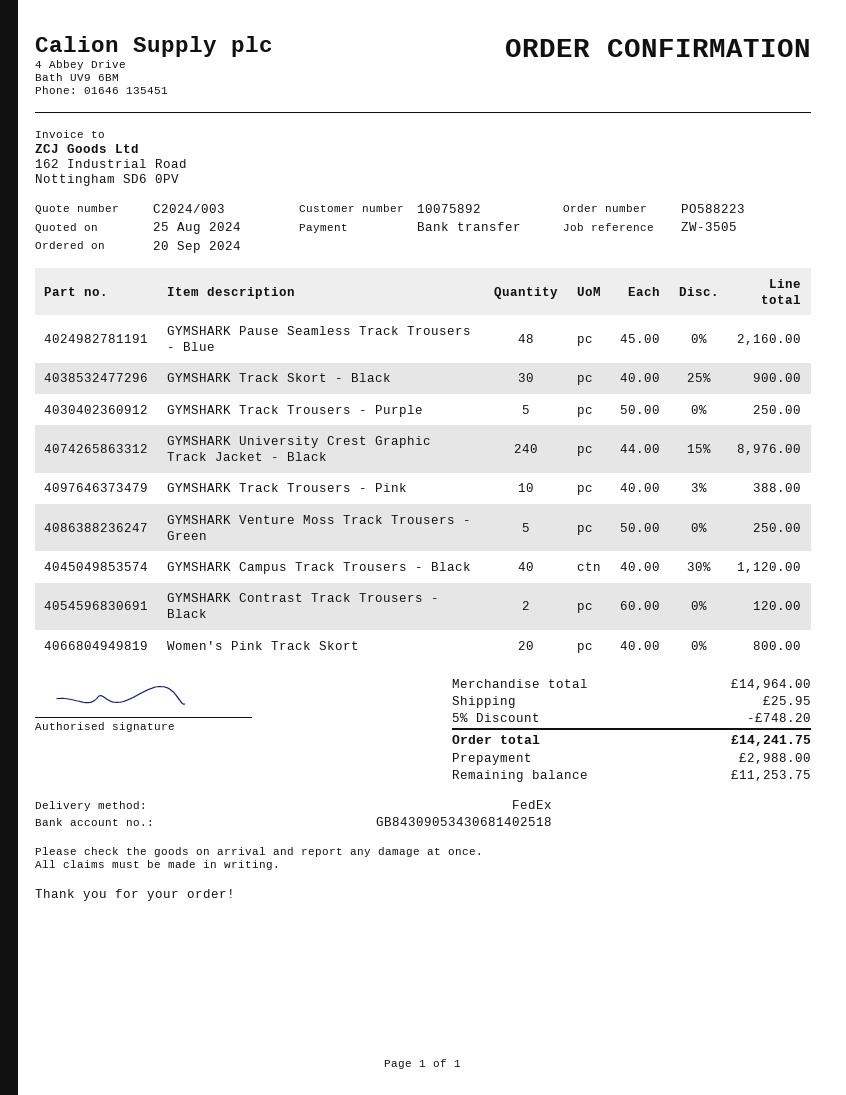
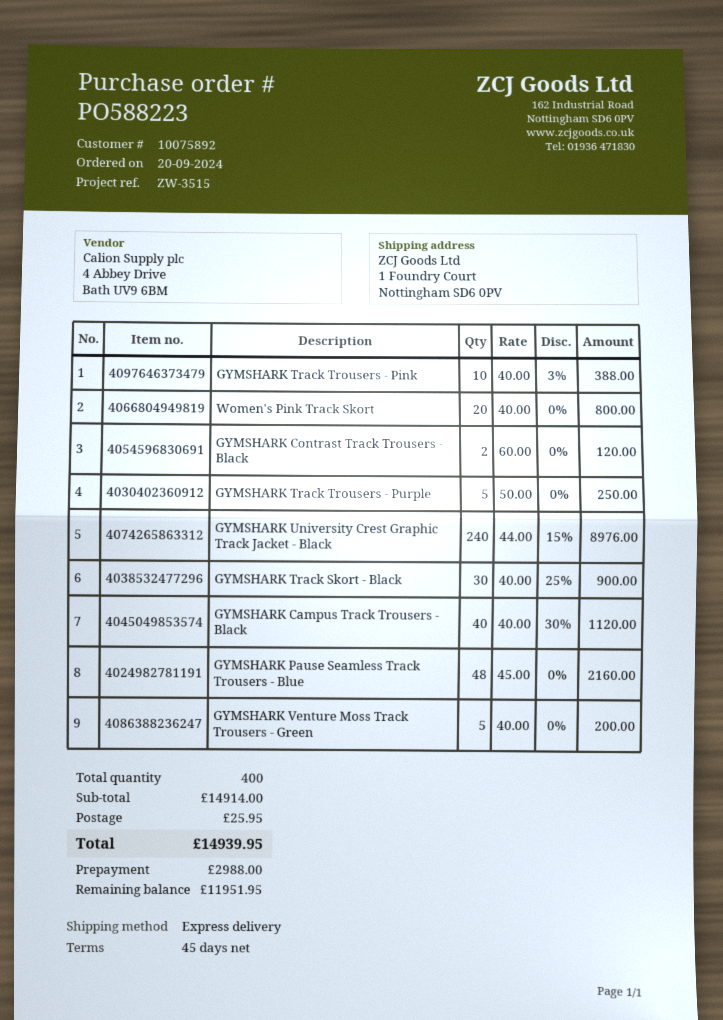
reference: ZW-3505 -> ZW-3515
shipping method: FedEx -> express
GYMSHARK Venture Moss Track Trousers - Green: 5 x 50.00 = 250.00 -> 5 x 40.00 = 200.00
subtotal: 14964.00 -> 14914.00
discount: 5% = 748.20 -> none
total: 14241.75 -> 14939.95
balance: 11253.75 -> 11951.95

